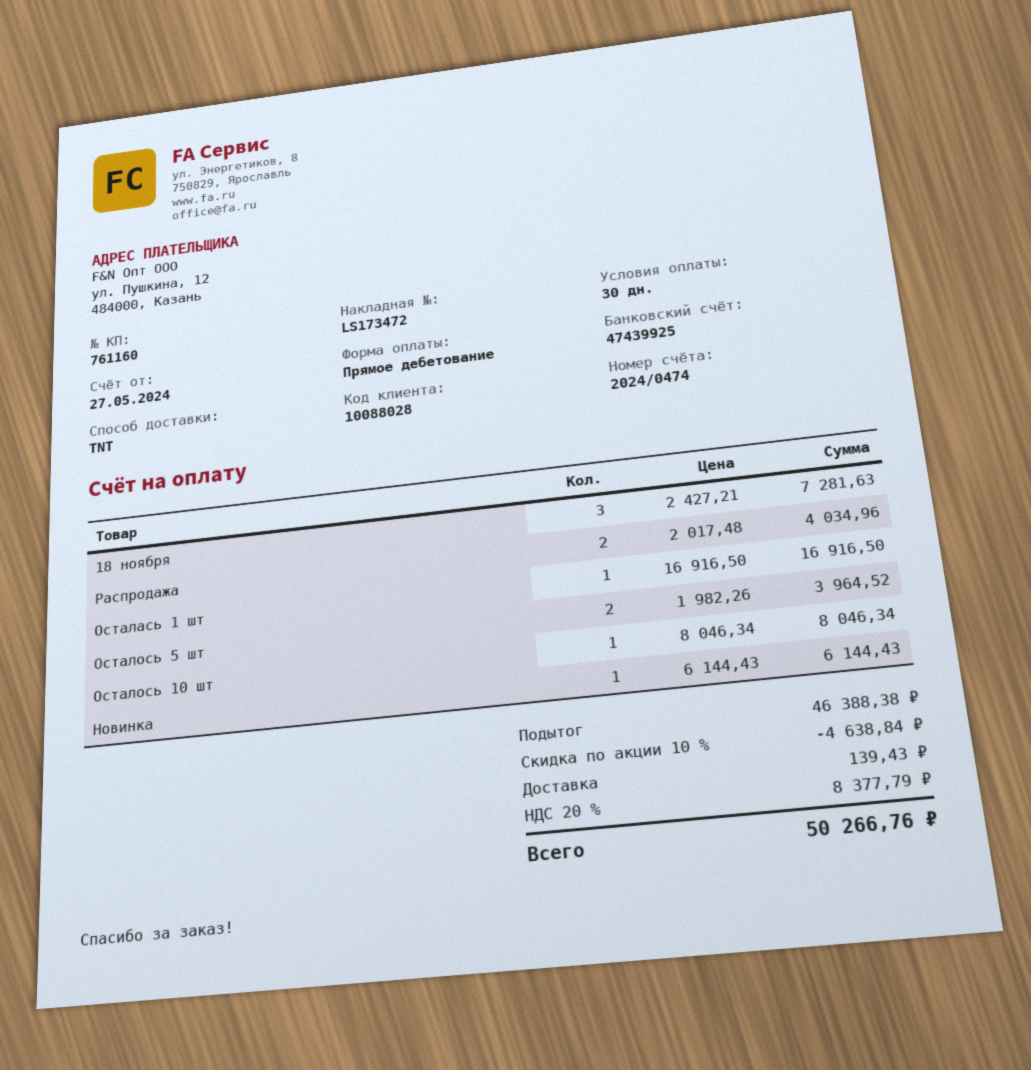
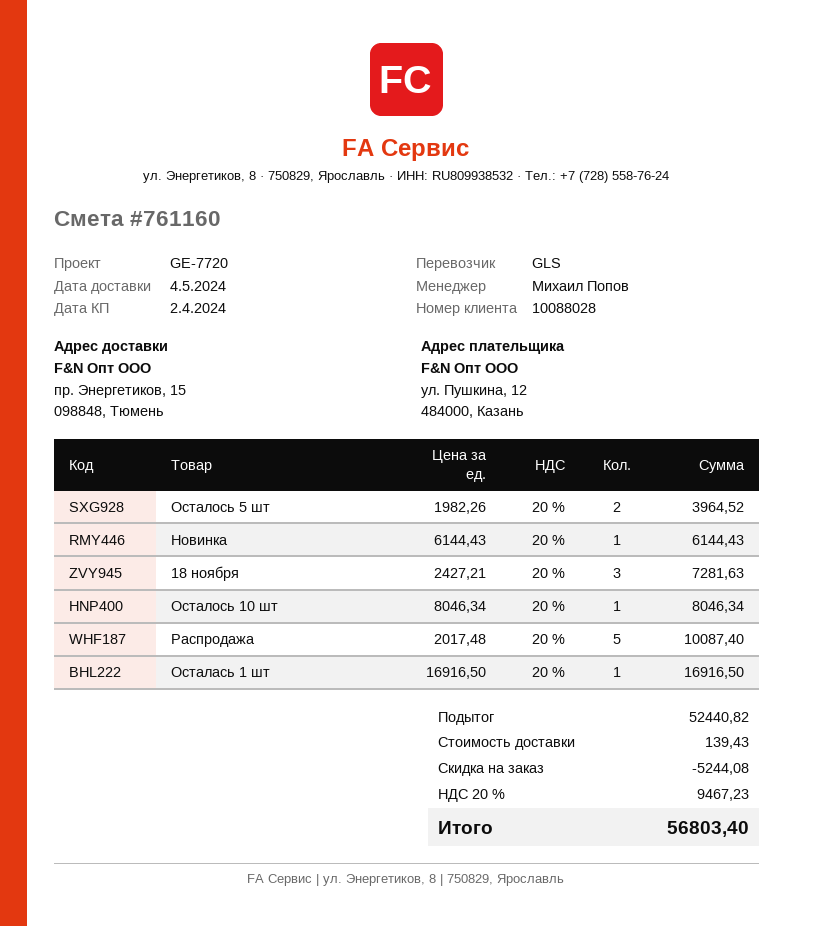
shipping method: TNT -> GLS
Распродажа: 2 x 2017.48 = 4034.96 -> 5 x 2017.48 = 10087.40
subtotal: 46388.38 -> 52440.82
discount: 4638.84 -> 5244.08
tax: 20% = 8377.79 -> 20% = 9467.23
total: 50266.76 -> 56803.40

